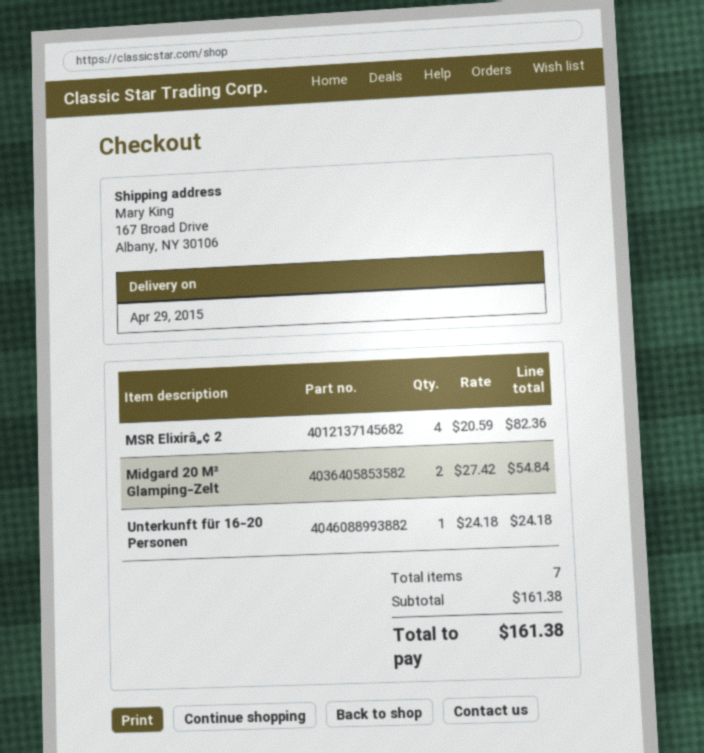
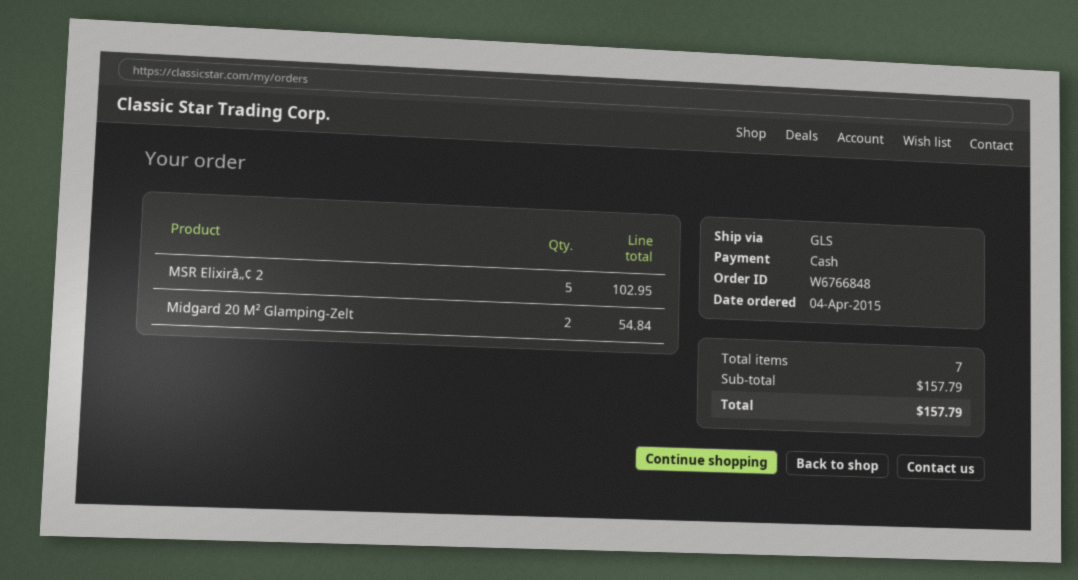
MSR Elixirâ„¢ 2: 4 for 82.36 -> 5 for 102.95
Unterkunft für 16-20 Personen: 1 for 24.18 -> none
subtotal: 161.38 -> 157.79
total: 161.38 -> 157.79

